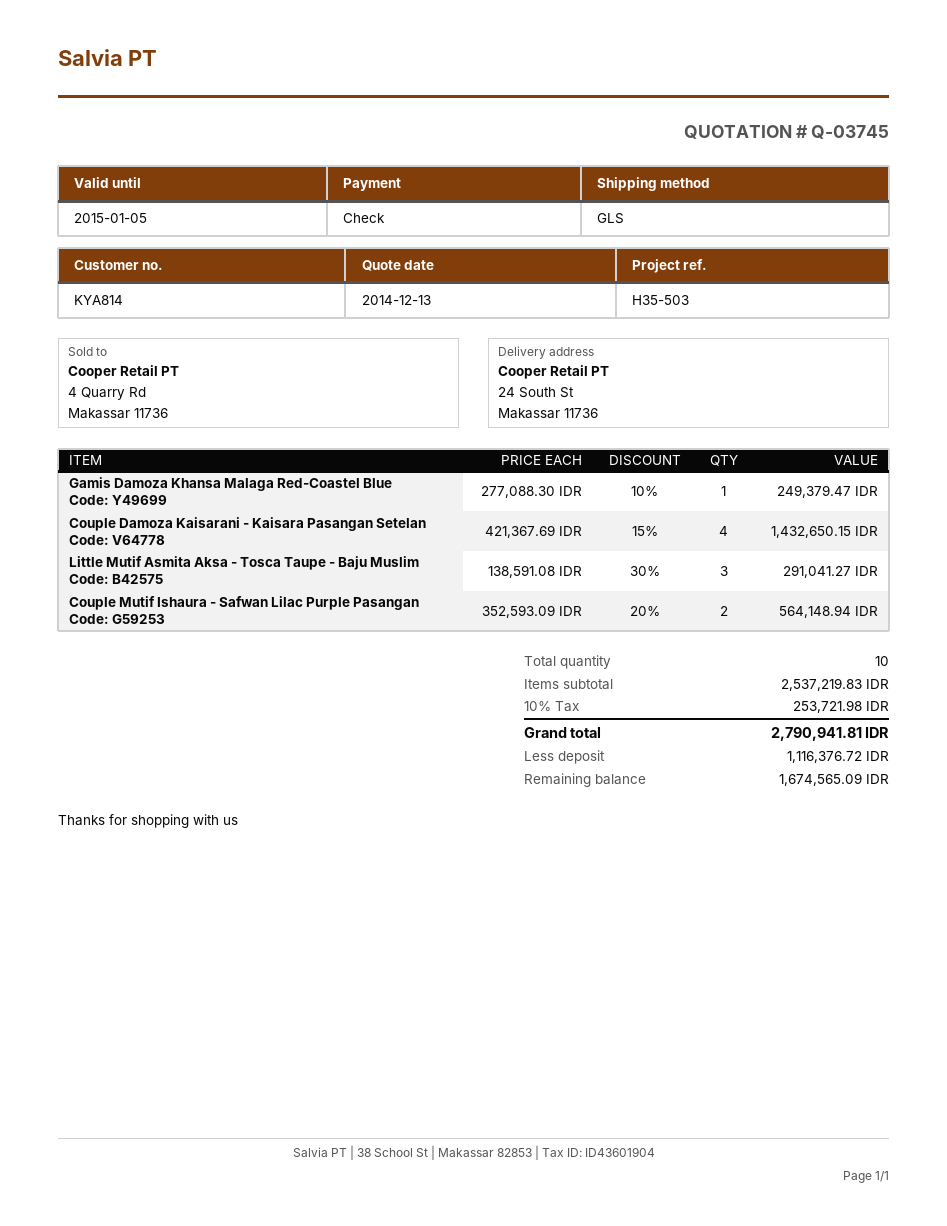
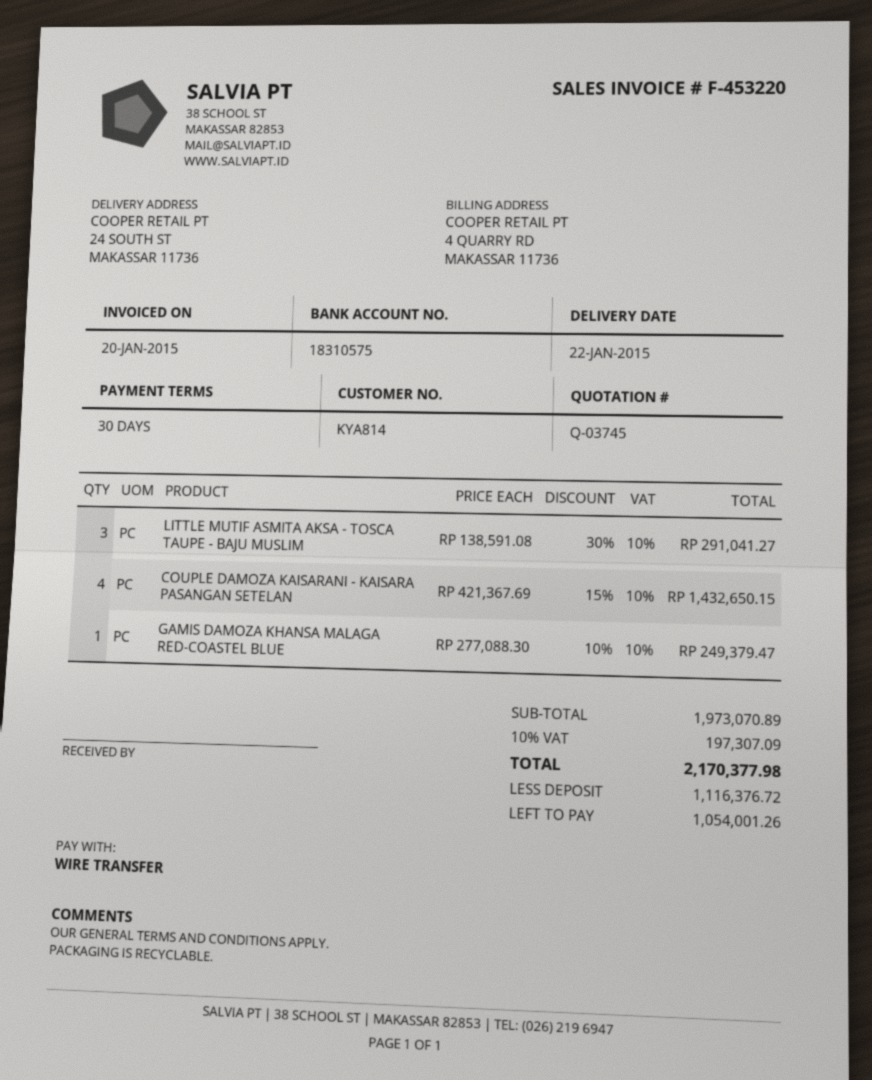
payment method: cheque -> bank transfer
Couple Mutif Ishaura - Safwan Lilac Purple Pasangan: 2 x 352593.09 - 20% = 564148.94 -> none
subtotal: 2537219.83 -> 1973070.89
tax: 10% = 253721.98 -> 10% = 197307.09
total: 2790941.81 -> 2170377.98
balance: 1674565.09 -> 1054001.26

